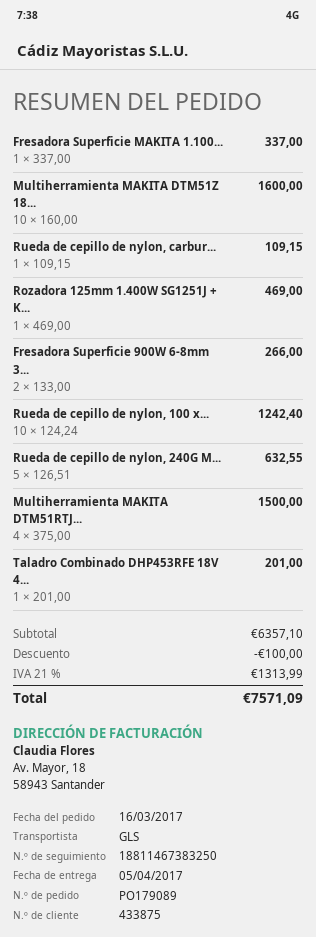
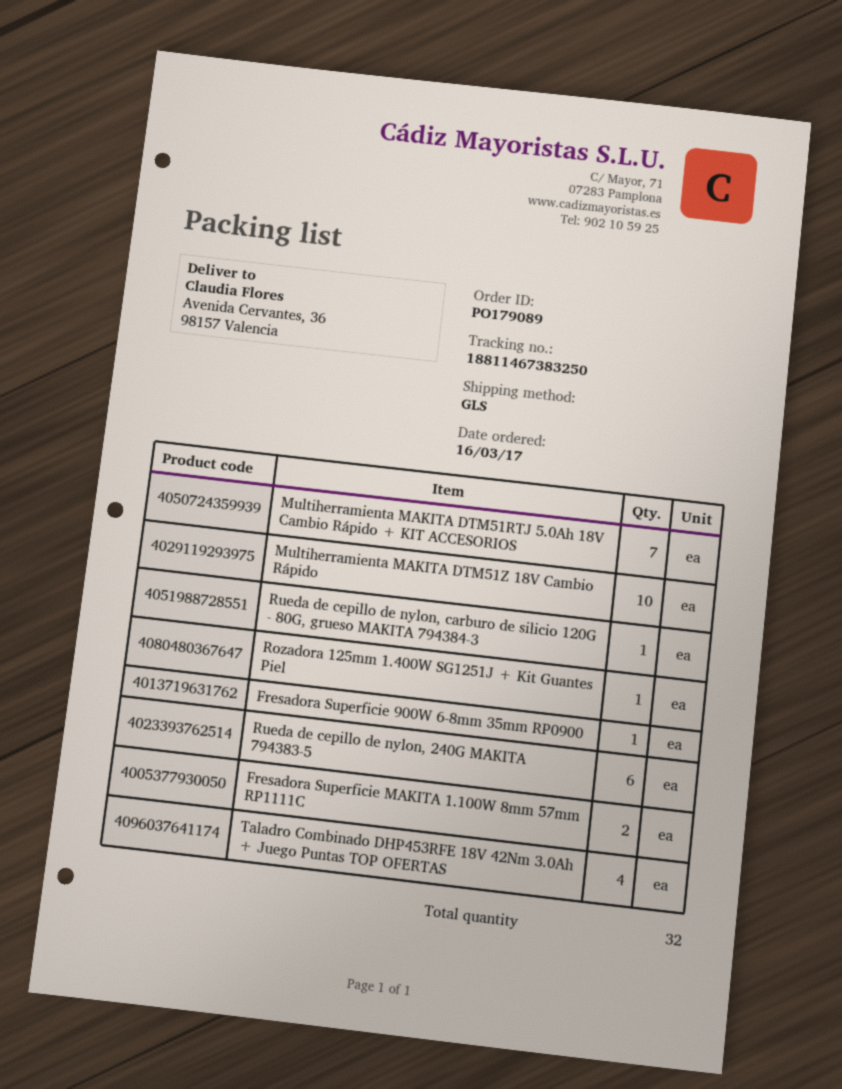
Fresadora Superficie MAKITA 1.100...: 1 -> 2
Fresadora Superficie 900W 6-8mm 3...: 2 -> 1
Rueda de cepillo de nylon, 100 x...: 10 -> none
Rueda de cepillo de nylon, 240G M...: 5 -> 6
Multiherramienta MAKITA DTM51RTJ...: 4 -> 7
Taladro Combinado DHP453RFE 18V 4...: 1 -> 4

